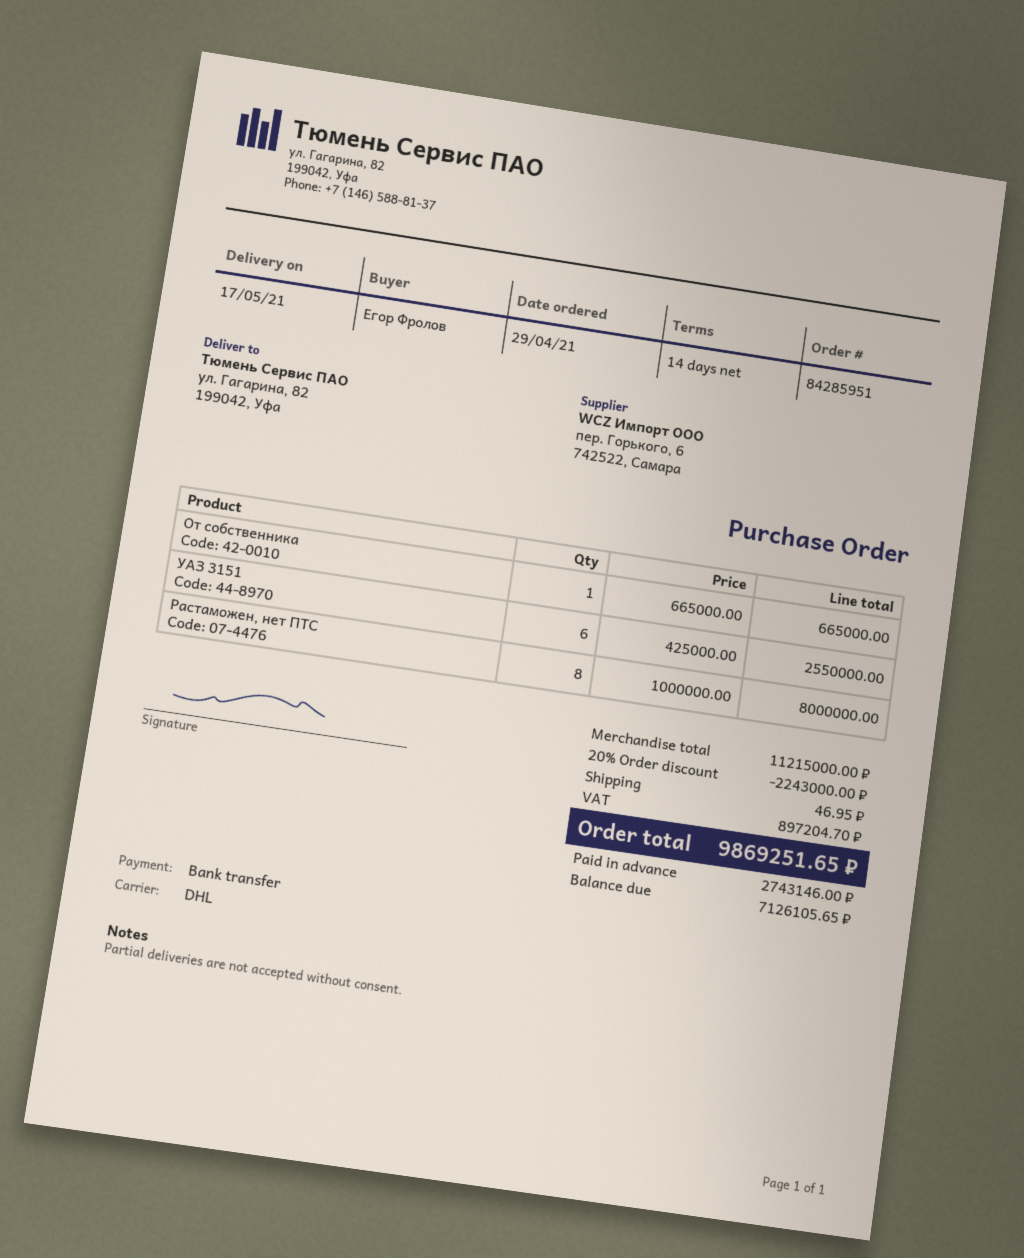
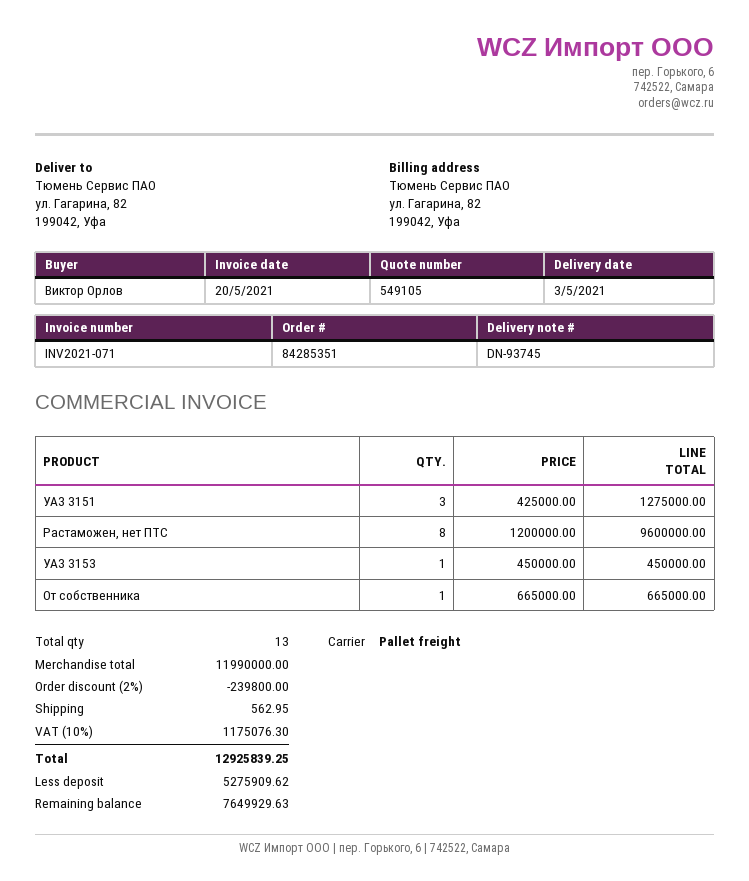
order number: 84285951 -> 84285351
delivery date: 2021-05-17 -> 2021-05-03
ordered by: Егор Фролов -> Виктор Орлов
shipping method: DHL -> pallet freight
УАЗ 3151: 6 x 425000.00 = 2550000.00 -> 3 x 425000.00 = 1275000.00
Растаможен, нет ПТС: 8 x 1000000.00 = 8000000.00 -> 8 x 1200000.00 = 9600000.00
УАЗ 3153: none -> 1 x 450000.00 = 450000.00
subtotal: 11215000.00 -> 11990000.00
discount: 20% = 2243000.00 -> 2% = 239800.00
shipping: 46.95 -> 562.95
tax: 897204.70 -> 1175076.30
total: 9869251.65 -> 12925839.25
deposit: 2743146.00 -> 5275909.62
balance: 7126105.65 -> 7649929.63

